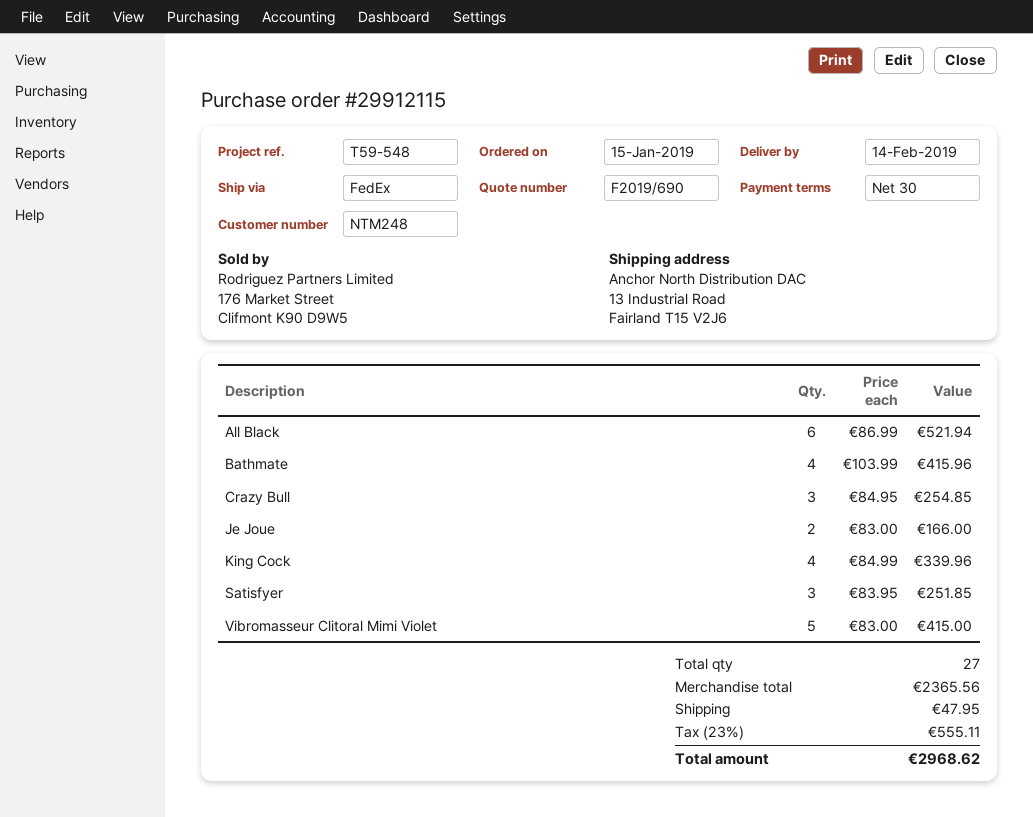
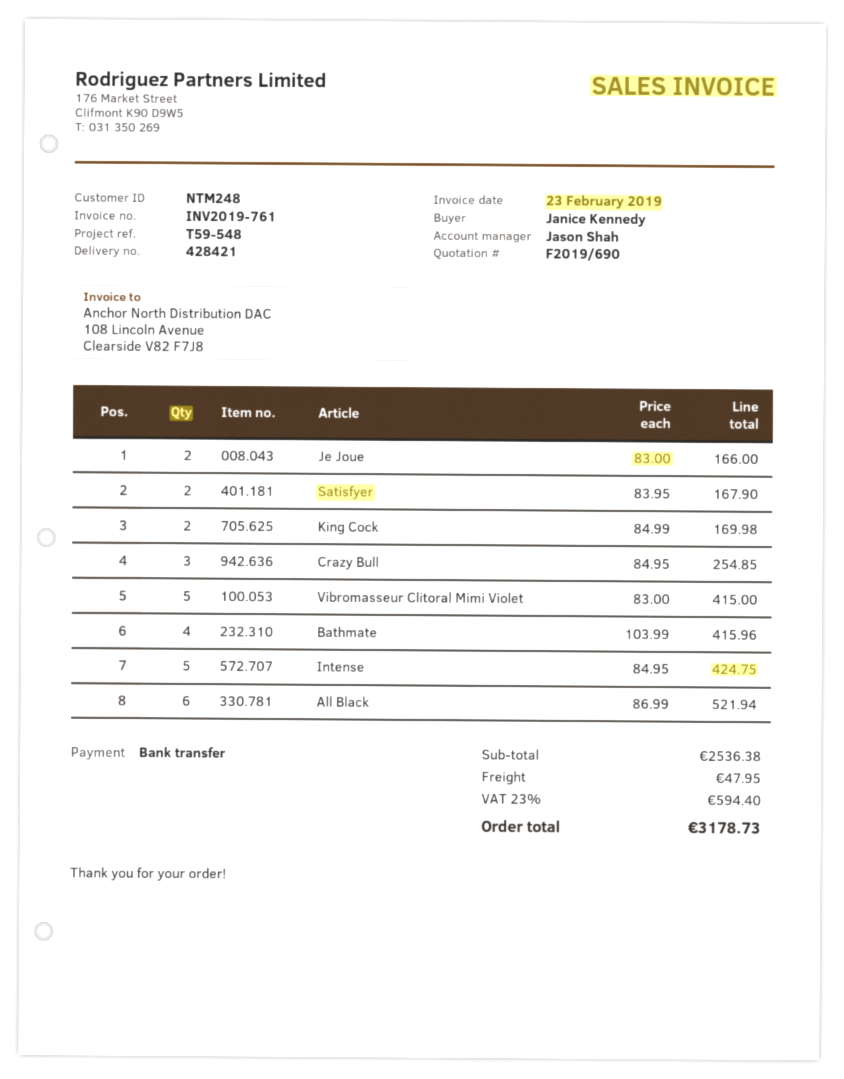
King Cock: 4 x 84.99 = 339.96 -> 2 x 84.99 = 169.98
Satisfyer: 3 x 83.95 = 251.85 -> 2 x 83.95 = 167.90
Intense: none -> 5 x 84.95 = 424.75
subtotal: 2365.56 -> 2536.38
tax: 23% = 555.11 -> 23% = 594.40
total: 2968.62 -> 3178.73

